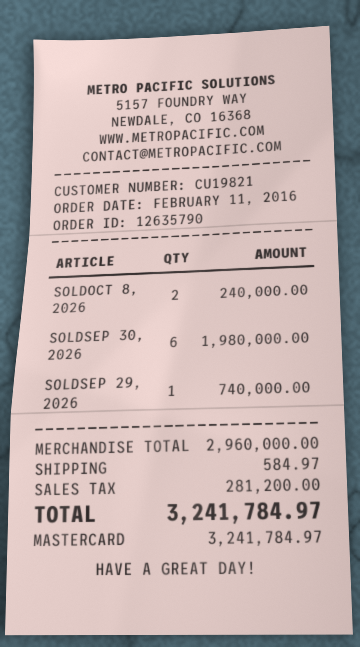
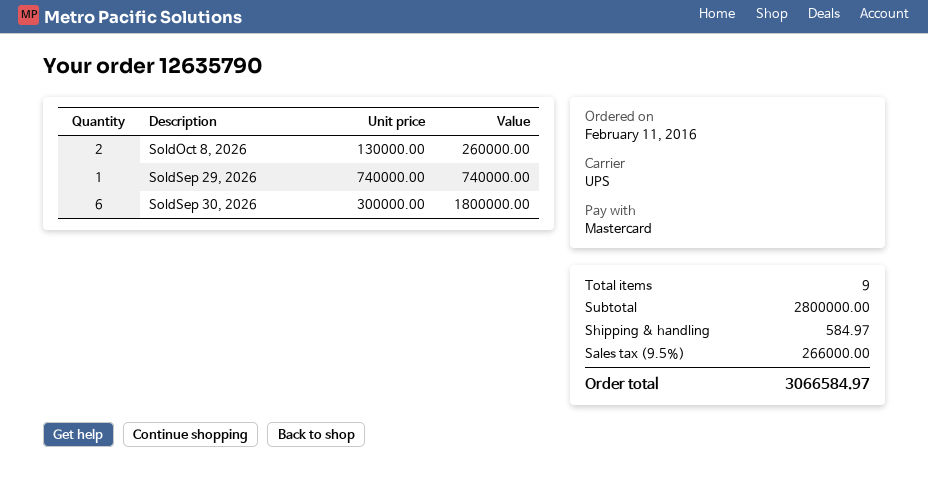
SOLDOCT 8, 2026: 2 for 240000.00 -> 2 for 260000.00
SOLDSEP 30, 2026: 6 for 1980000.00 -> 6 for 1800000.00
subtotal: 2960000.00 -> 2800000.00
tax: 281200.00 -> 266000.00
total: 3241784.97 -> 3066584.97

